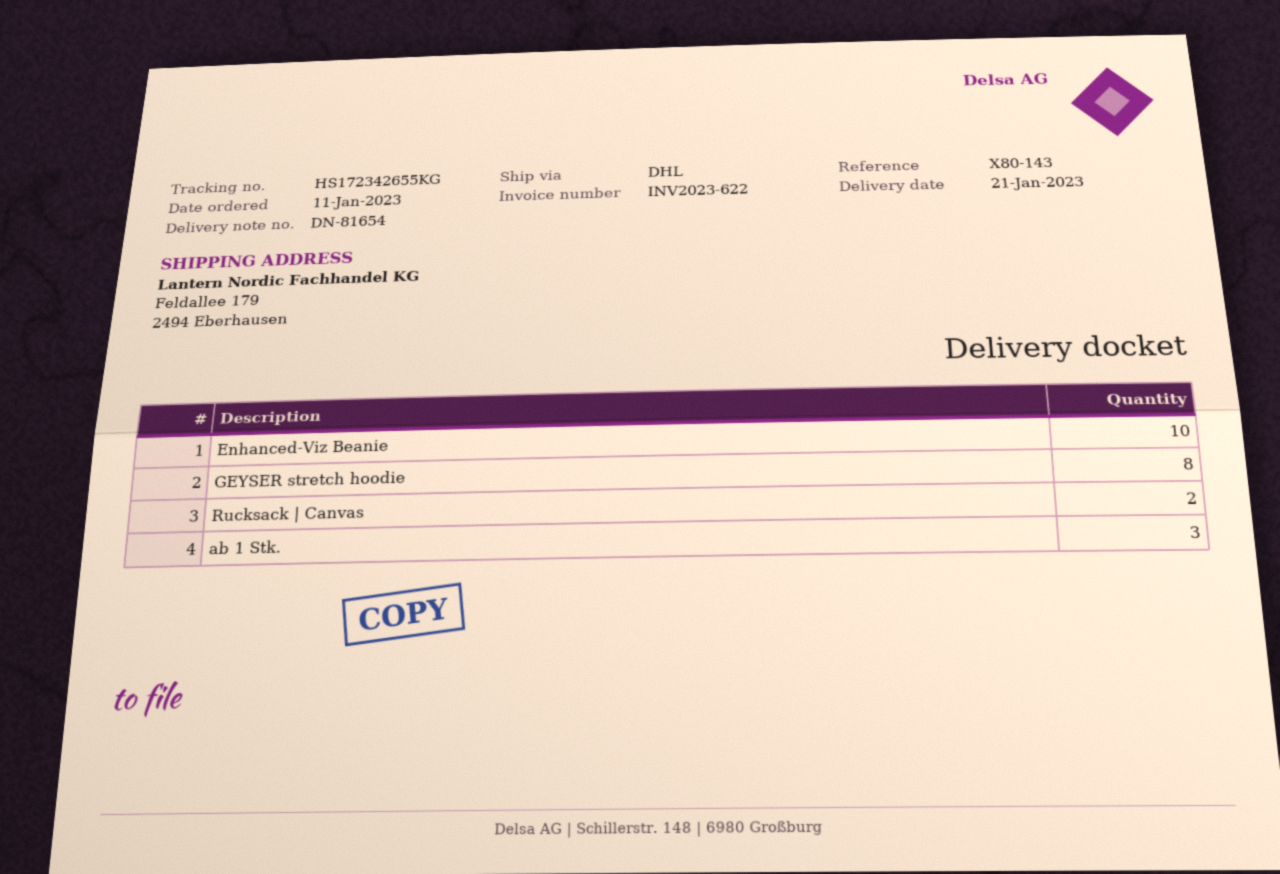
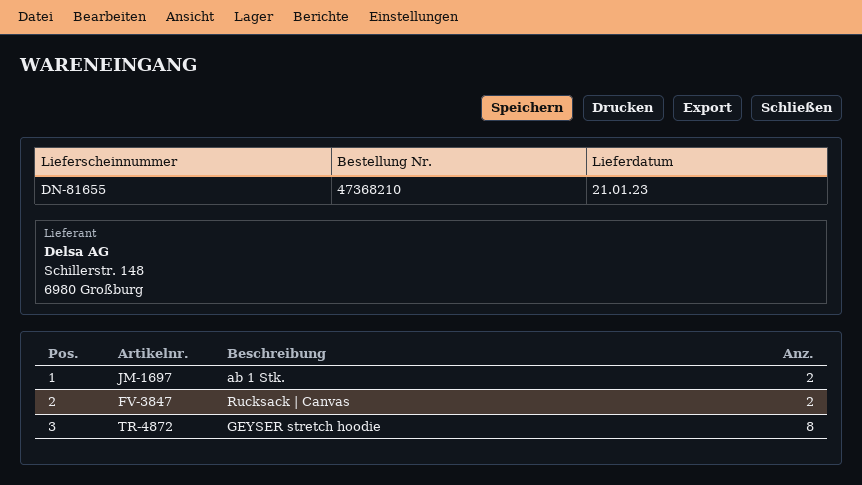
delivery note number: DN-81654 -> DN-81655
Enhanced-Viz Beanie: 10 -> none
ab 1 Stk.: 3 -> 2

